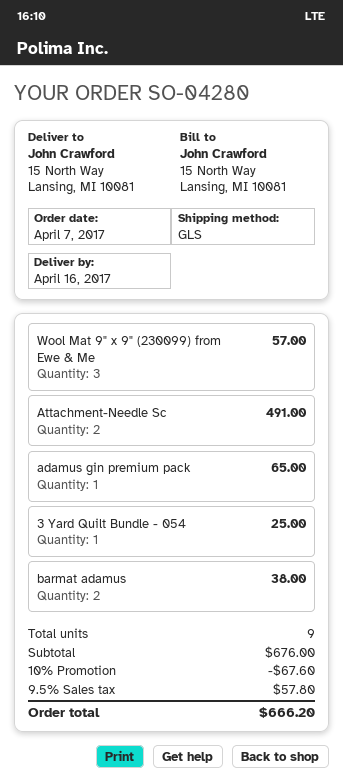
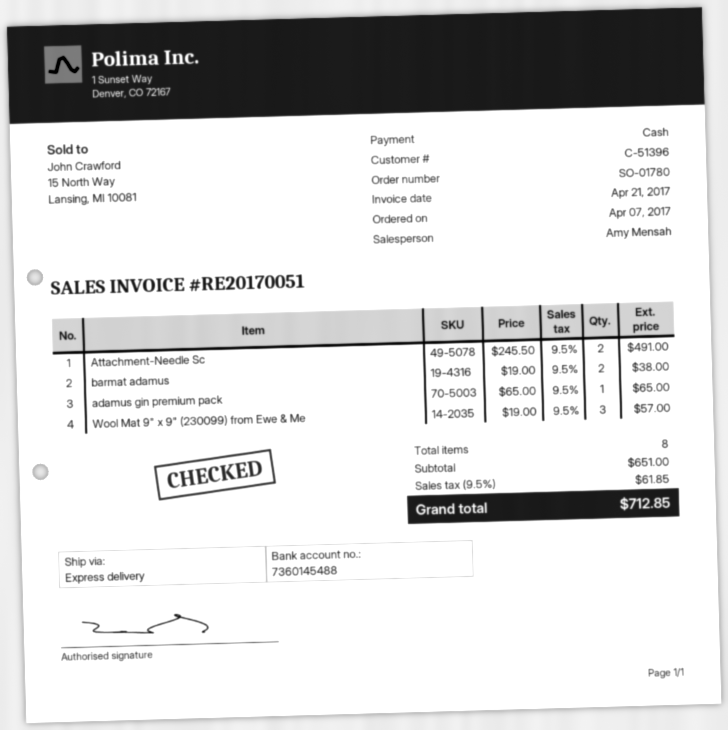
order number: SO-04280 -> SO-01780
shipping method: GLS -> express
3 Yard Quilt Bundle - 054: 1 for 25.00 -> none
total quantity: 9 -> 8
subtotal: 676.00 -> 651.00
discount: 10% = 67.60 -> none
tax: 9.5% = 57.80 -> 9.5% = 61.85
total: 666.20 -> 712.85

